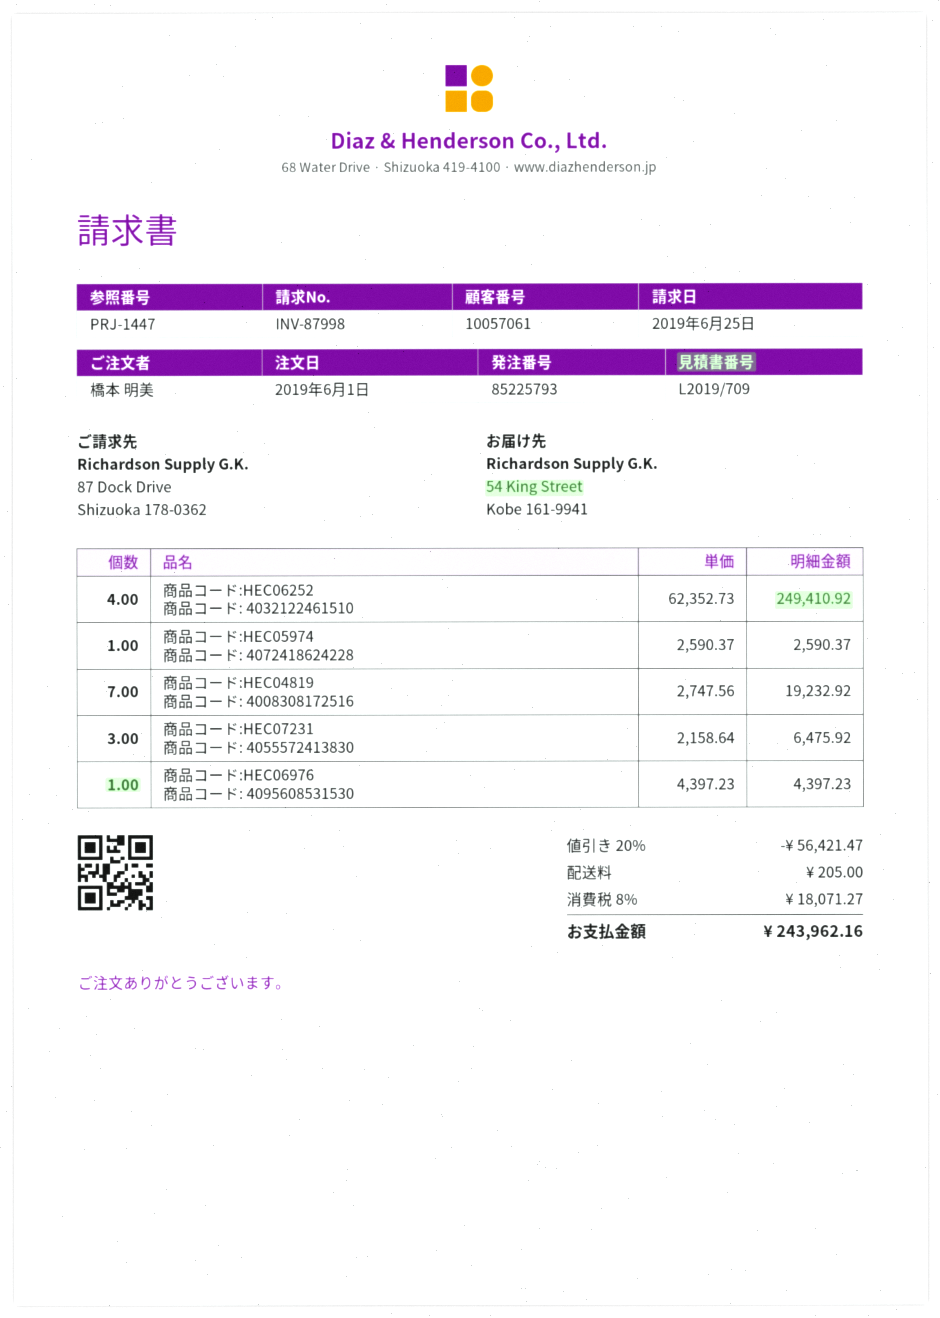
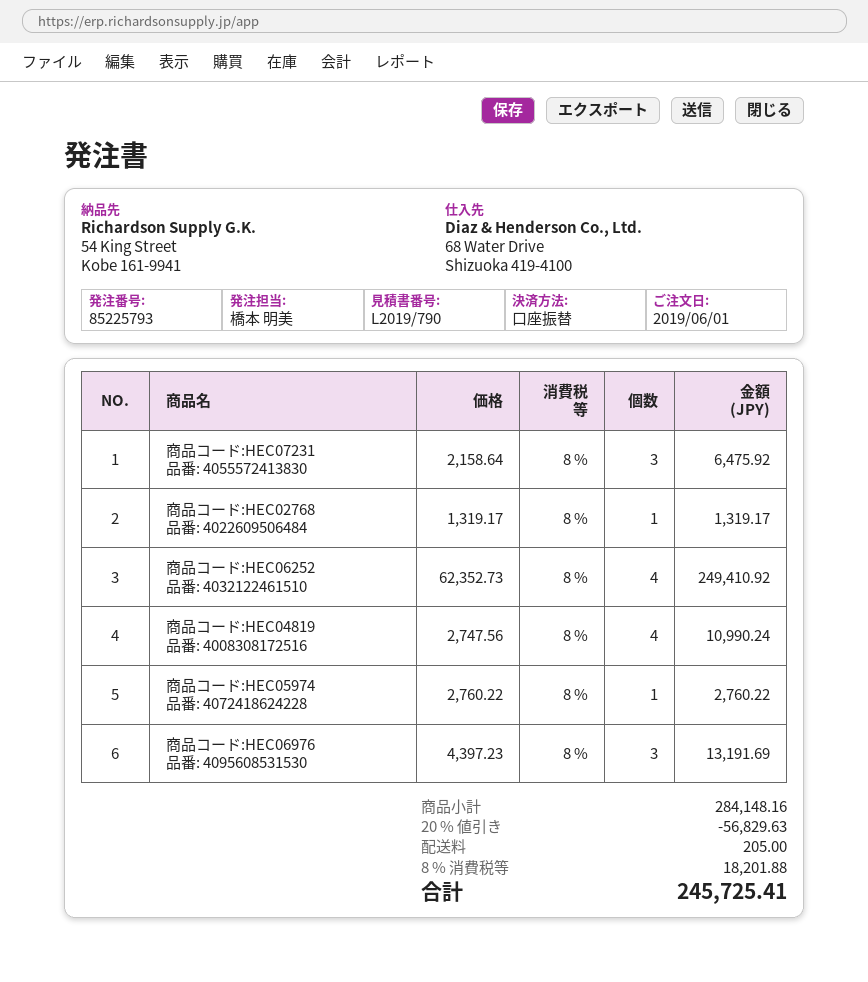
quote number: L2019/709 -> L2019/790
商品コード:HEC05974: 1 x 2590.37 = 2590.37 -> 1 x 2760.22 = 2760.22
商品コード:HEC04819: 7 x 2747.56 = 19232.92 -> 4 x 2747.56 = 10990.24
商品コード:HEC06976: 1 x 4397.23 = 4397.23 -> 3 x 4397.23 = 13191.69
商品コード:HEC02768: none -> 1 x 1319.17 = 1319.17
discount: 20% = 56421.47 -> 20% = 56829.63
tax: 8% = 18071.27 -> 8% = 18201.88
total: 243962.16 -> 245725.41

